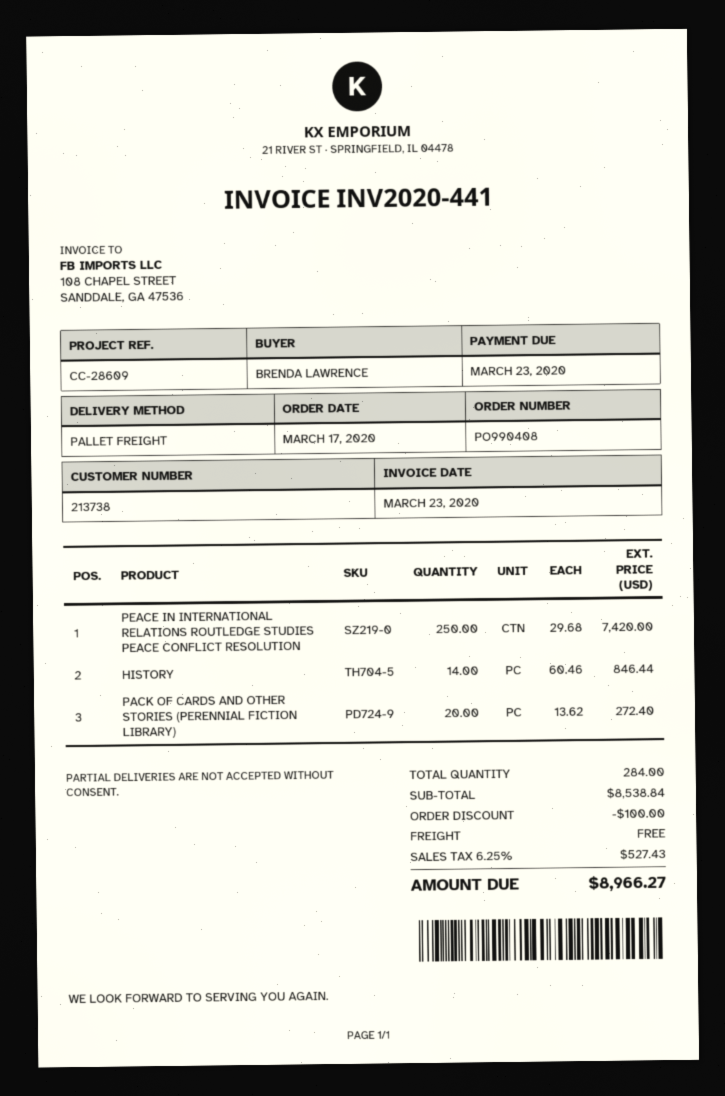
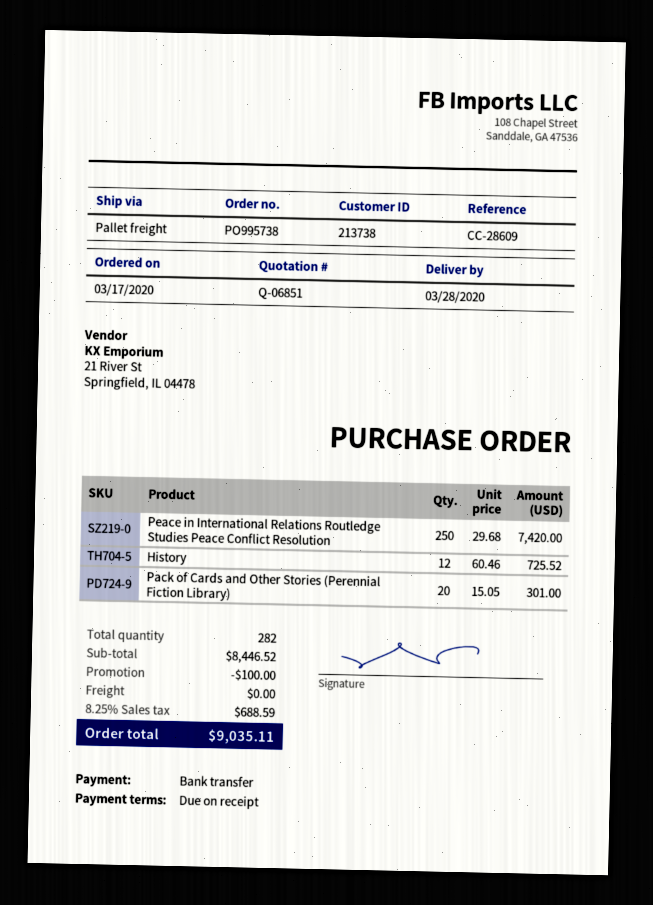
order number: PO990408 -> PO995738
HISTORY: 14 x 60.46 = 846.44 -> 12 x 60.46 = 725.52
PACK OF CARDS AND OTHER STORIES (PERENNIAL FICTION LIBRARY): 20 x 13.62 = 272.40 -> 20 x 15.05 = 301.00
total quantity: 284 -> 282
subtotal: 8538.84 -> 8446.52
tax: 6.25% = 527.43 -> 8.25% = 688.59
total: 8966.27 -> 9035.11

